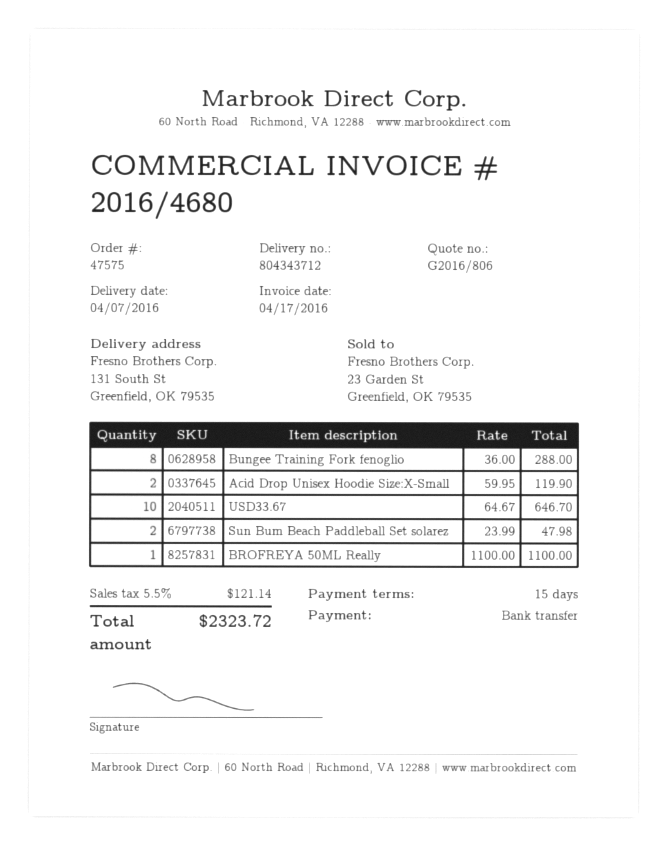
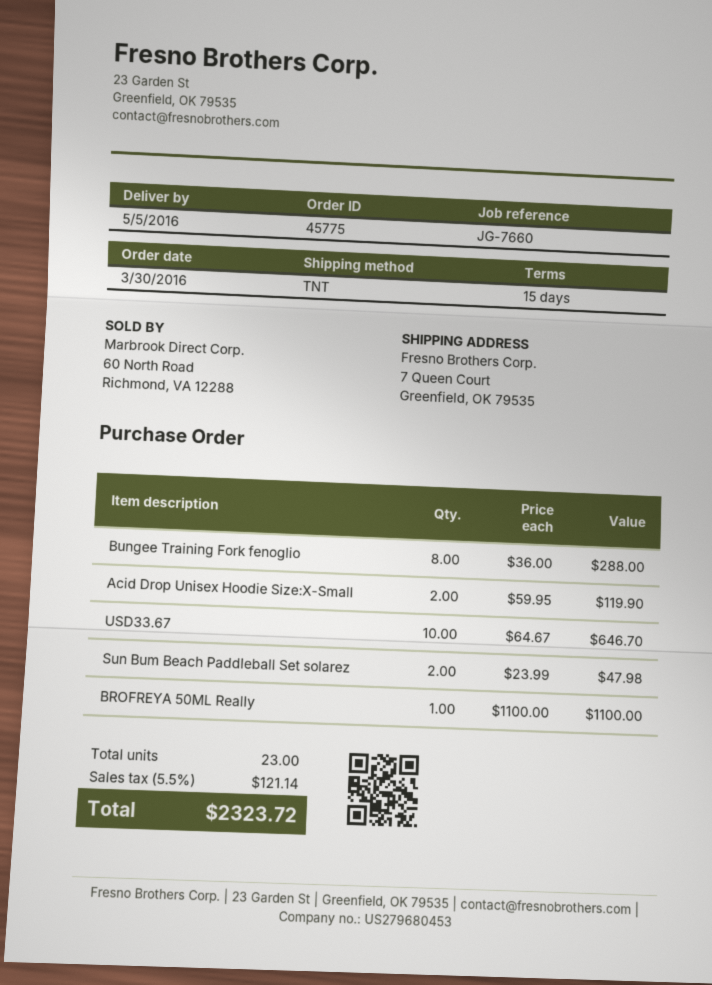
order number: 47575 -> 45775
delivery date: 2016-04-07 -> 2016-05-05
ship to: 131 South St, Greenfield, OK 79535 -> 7 Queen Court, Greenfield, OK 79535

